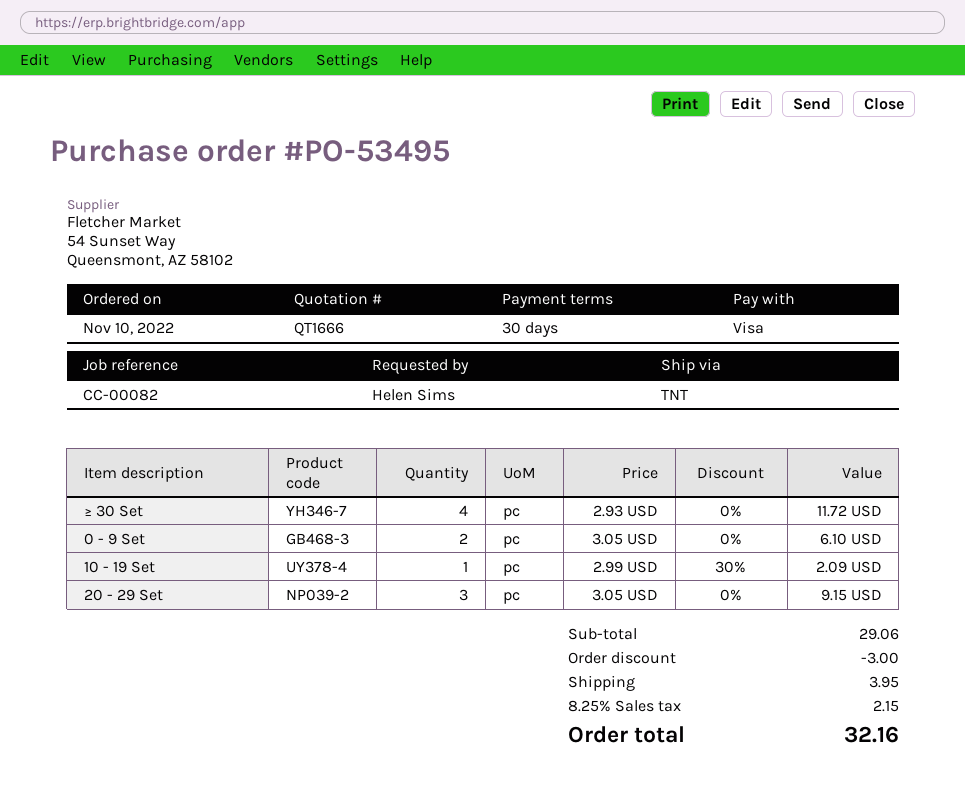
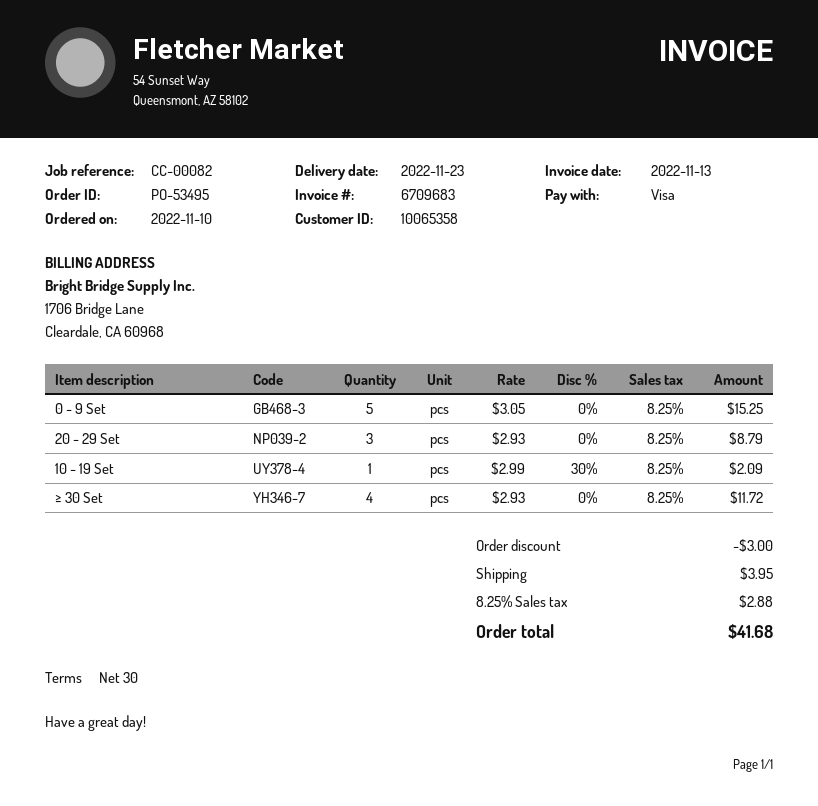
0 - 9 Set: 2 x 3.05 = 6.10 -> 5 x 3.05 = 15.25
20 - 29 Set: 3 x 3.05 = 9.15 -> 3 x 2.93 = 8.79
tax: 8.25% = 2.15 -> 8.25% = 2.88
total: 32.16 -> 41.68

